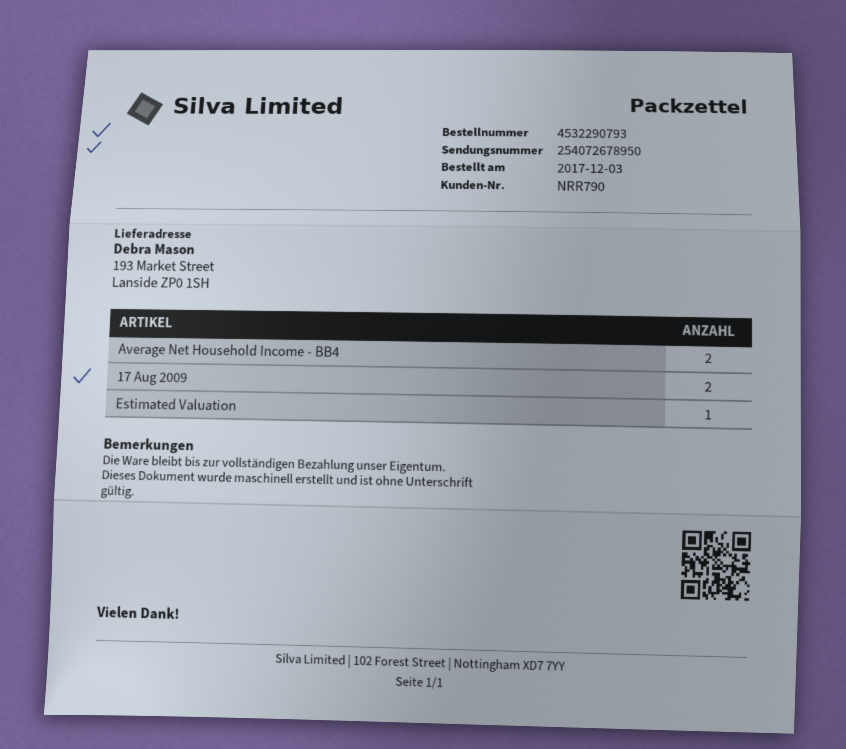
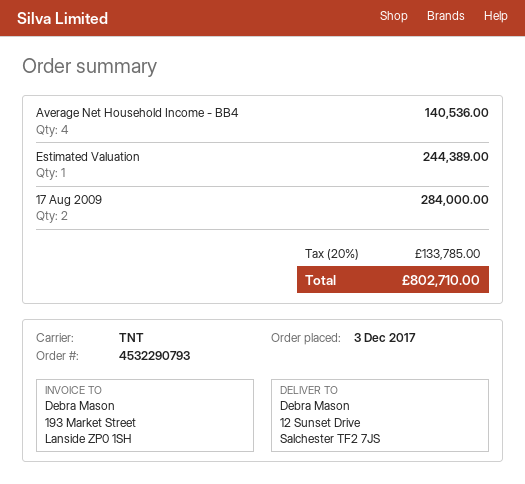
ship to: 193 Market Street, Lanside ZP0 1SH -> 12 Sunset Drive, Salchester TF2 7JS
Average Net Household Income - BB4: 2 -> 4

